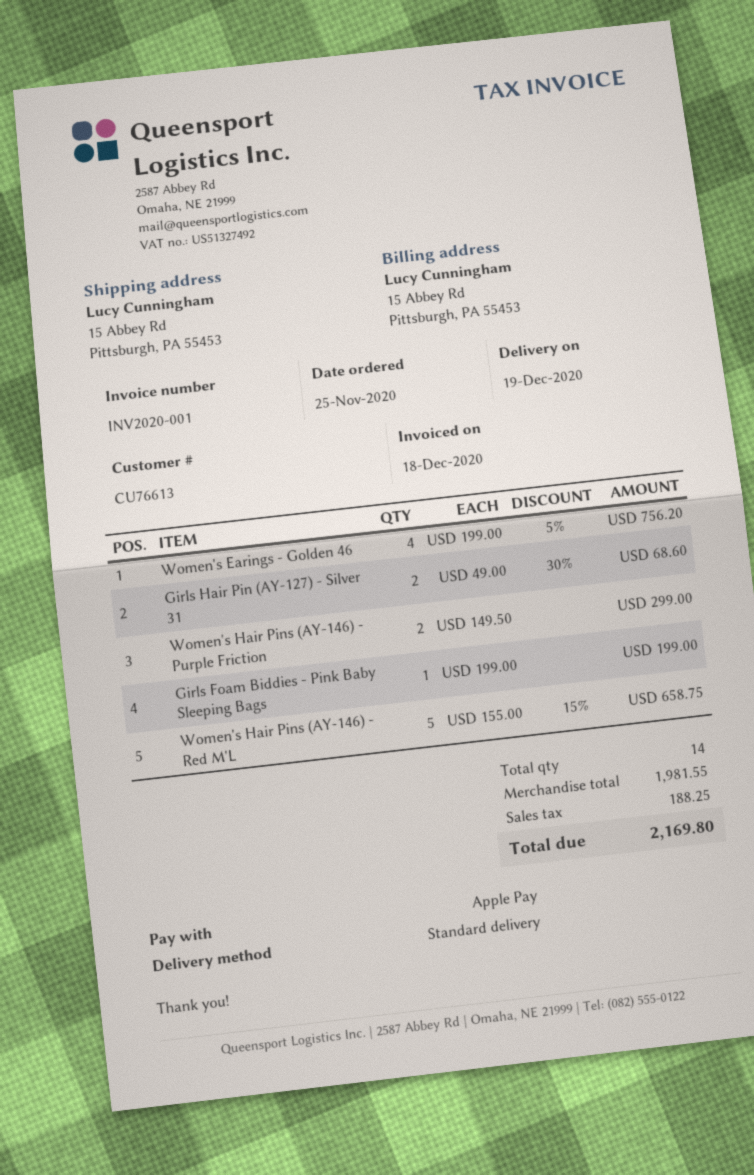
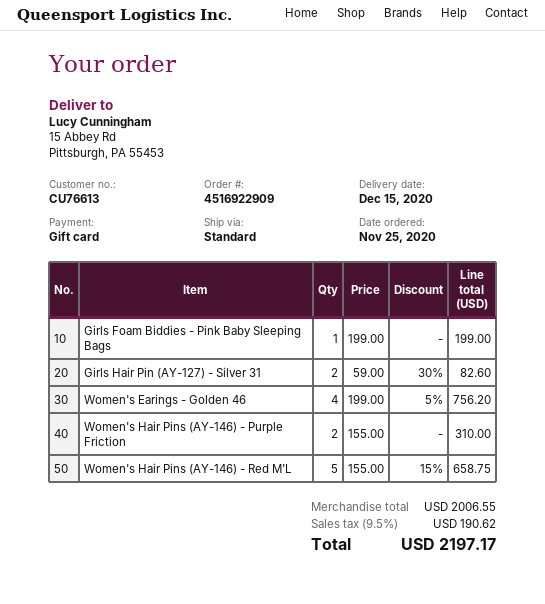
delivery date: 2020-12-19 -> 2020-12-15
payment method: Apple Pay -> gift card
Girls Hair Pin (AY-127) - Silver 31: 2 x 49.00 - 30% = 68.60 -> 2 x 59.00 - 30% = 82.60
Women's Hair Pins (AY-146) - Purple Friction: 2 x 149.50 = 299.00 -> 2 x 155.00 = 310.00
subtotal: 1981.55 -> 2006.55
tax: 188.25 -> 190.62
total: 2169.80 -> 2197.17

